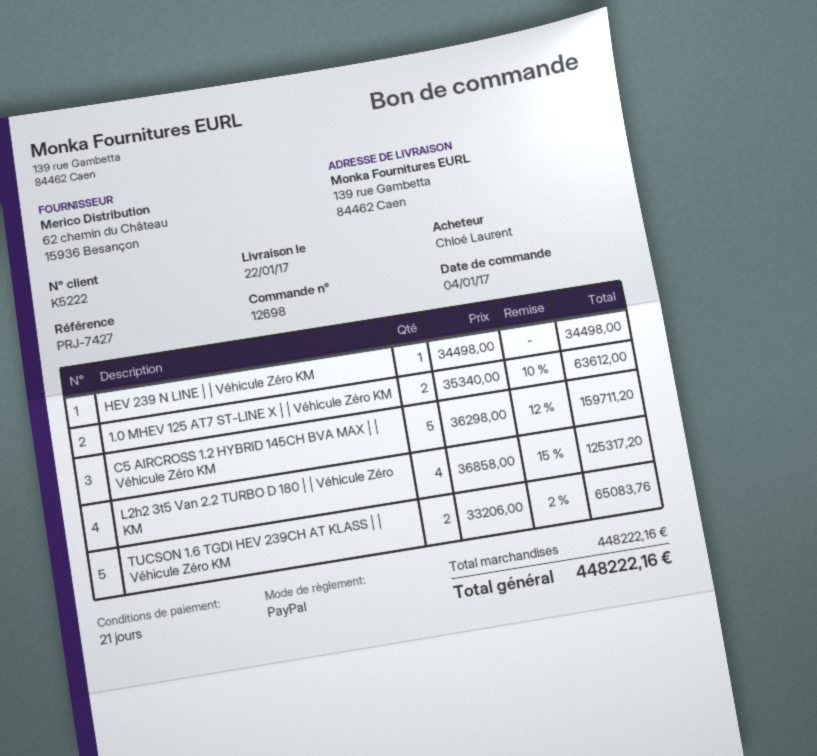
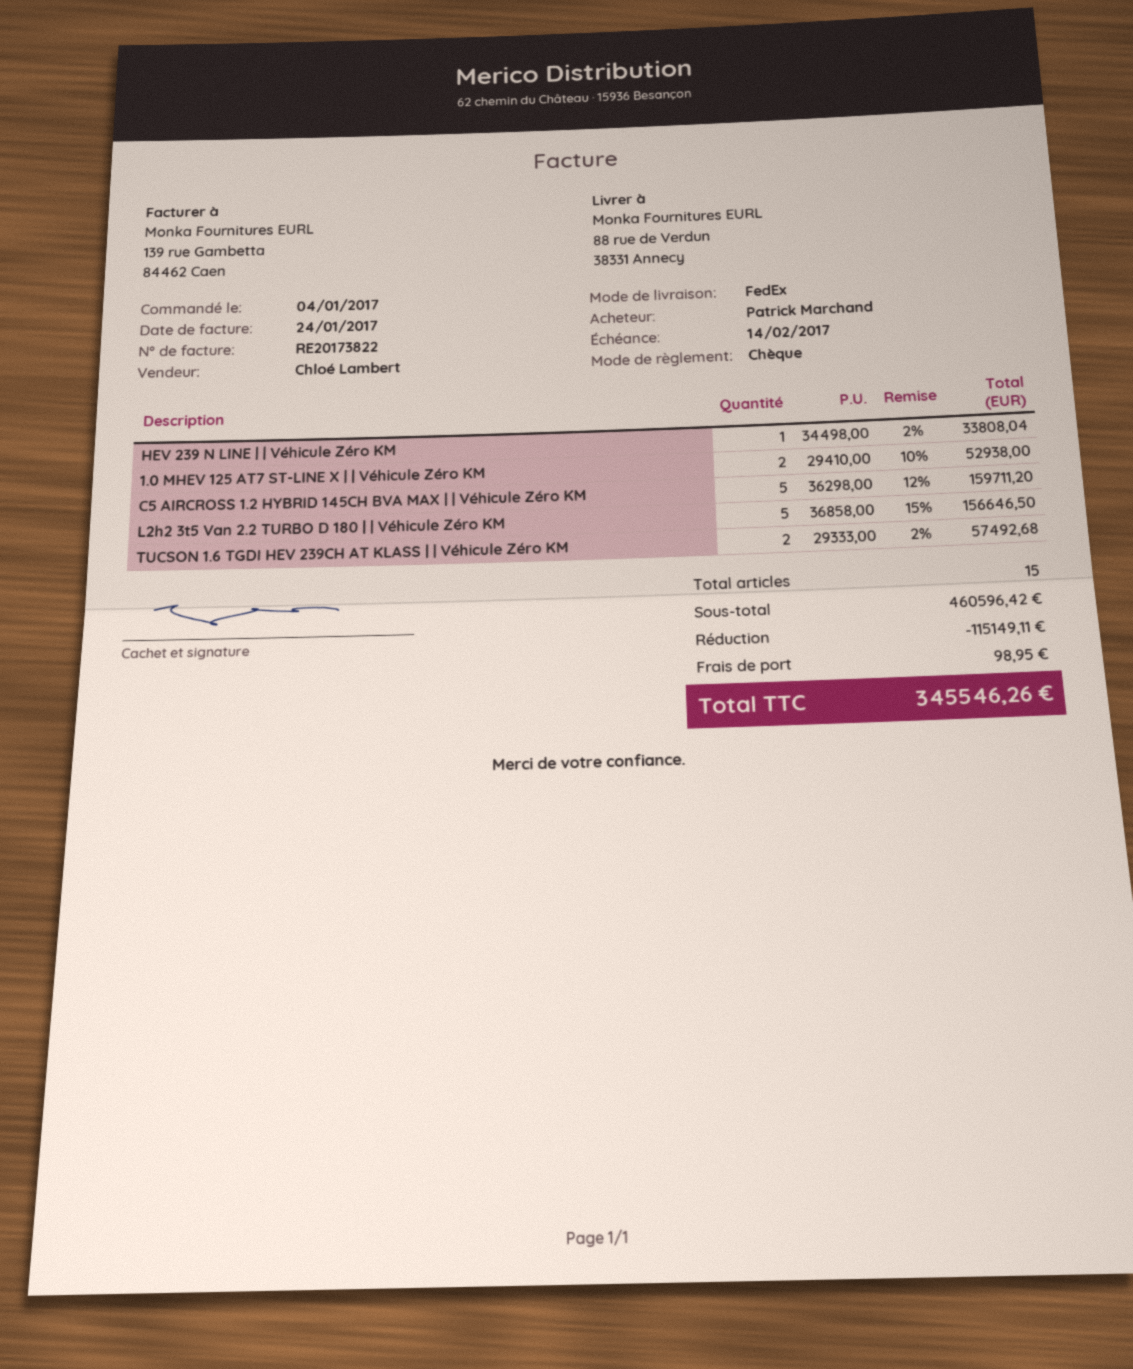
ordered by: Chloé Laurent -> Patrick Marchand
payment method: PayPal -> cheque
ship to: 139 rue Gambetta, 84462 Caen -> 88 rue de Verdun, 38331 Annecy
HEV 239 N LINE | | Véhicule Zéro KM: 1 x 34498.00 = 34498.00 -> 1 x 34498.00 - 2% = 33808.04
1.0 MHEV 125 AT7 ST-LINE X | | Véhicule Zéro KM: 2 x 35340.00 - 10% = 63612.00 -> 2 x 29410.00 - 10% = 52938.00
L2h2 3t5 Van 2.2 TURBO D 180 | | Véhicule Zéro KM: 4 x 36858.00 - 15% = 125317.20 -> 5 x 36858.00 - 15% = 156646.50
TUCSON 1.6 TGDI HEV 239CH AT KLASS | | Véhicule Zéro KM: 2 x 33206.00 - 2% = 65083.76 -> 2 x 29333.00 - 2% = 57492.68
subtotal: 448222.16 -> 460596.42
discount: none -> 115149.11
shipping: none -> 98.95
total: 448222.16 -> 345546.26

